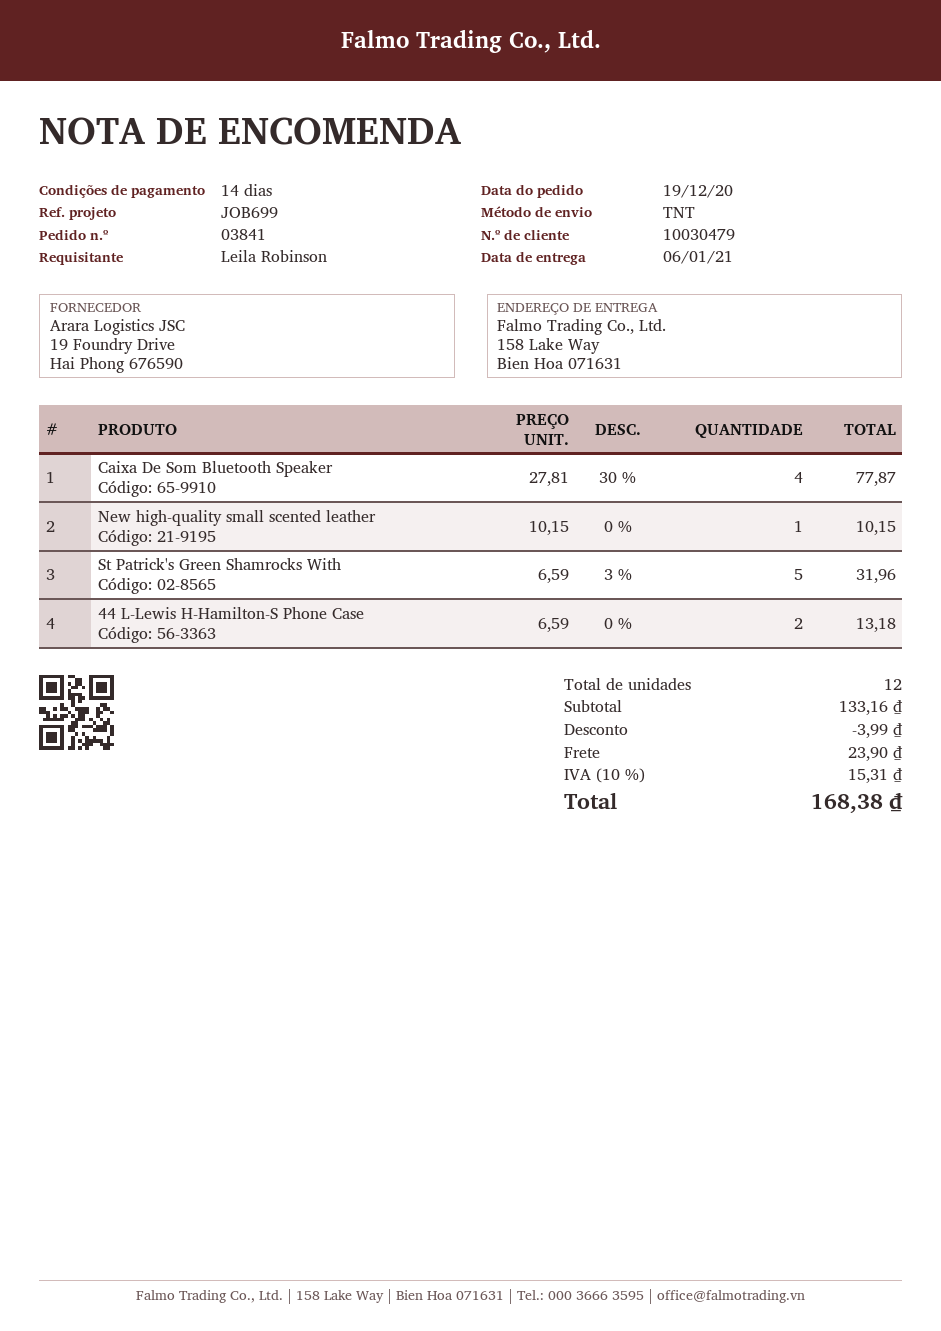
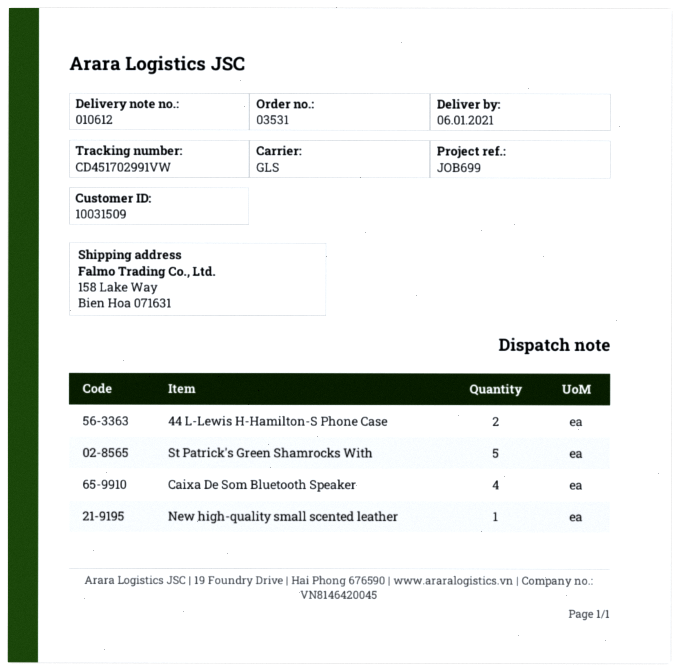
order number: 03841 -> 03531
customer number: 10030479 -> 10031509
shipping method: TNT -> GLS

